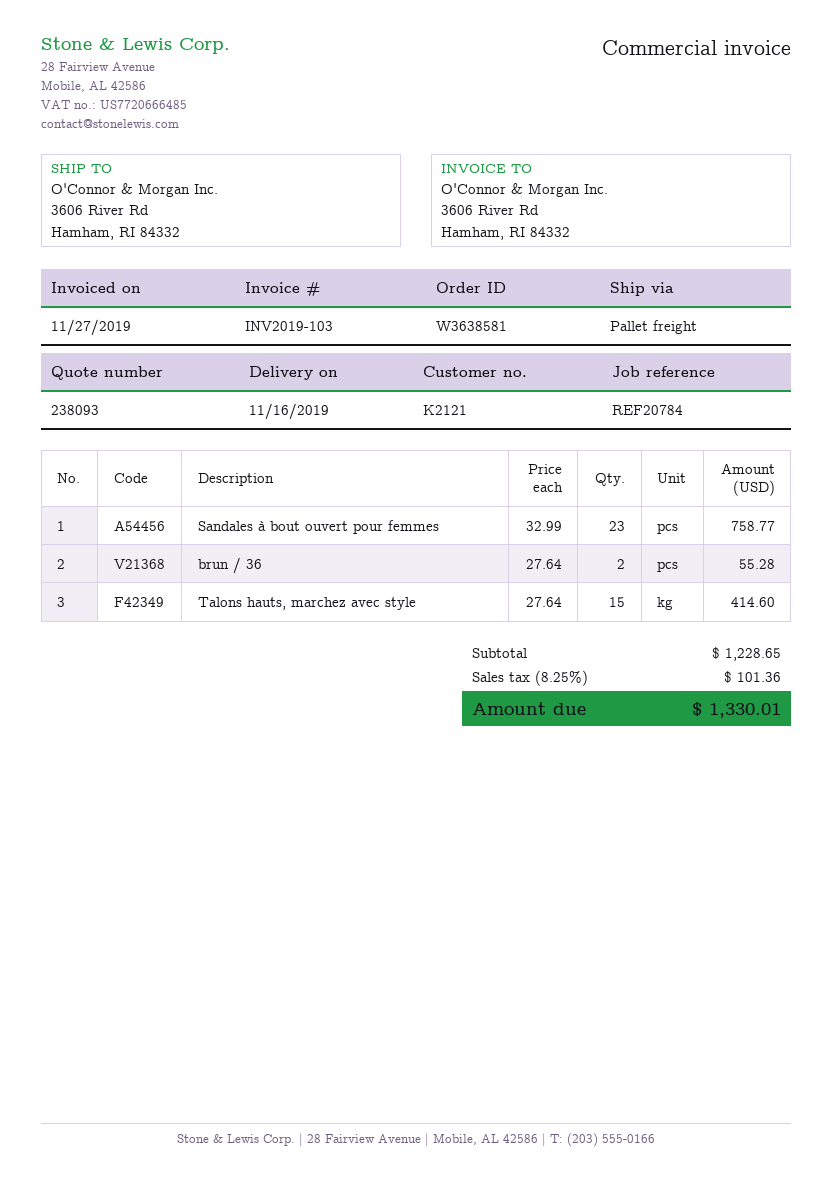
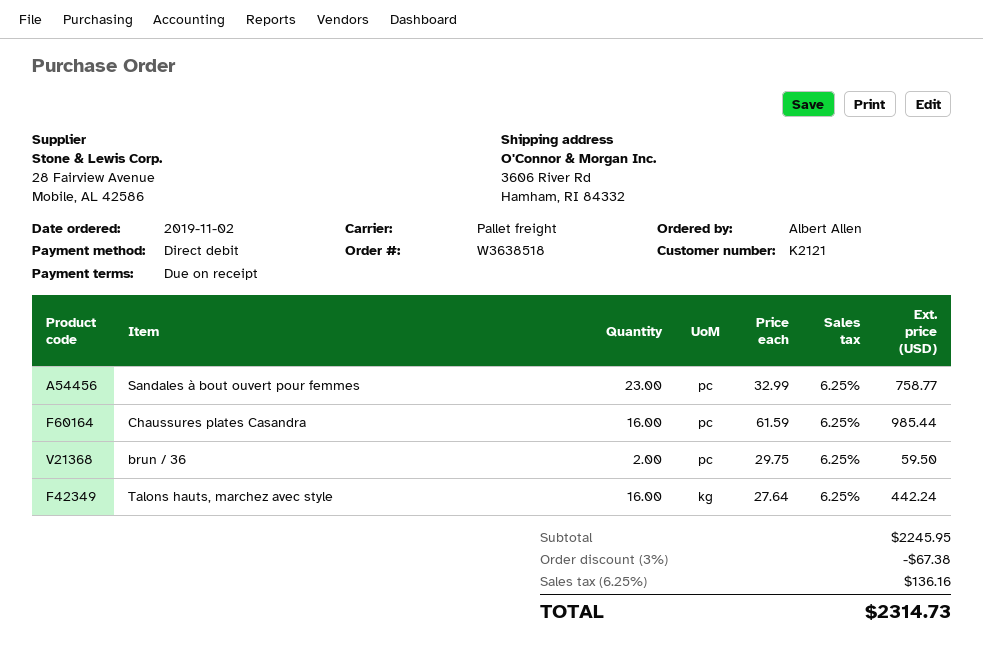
order number: W3638581 -> W3638518
brun / 36: 2 x 27.64 = 55.28 -> 2 x 29.75 = 59.50
Talons hauts, marchez avec style: 15 x 27.64 = 414.60 -> 16 x 27.64 = 442.24
Chaussures plates Casandra: none -> 16 x 61.59 = 985.44
subtotal: 1228.65 -> 2245.95
discount: none -> 3% = 67.38
tax: 8.25% = 101.36 -> 6.25% = 136.16
total: 1330.01 -> 2314.73

